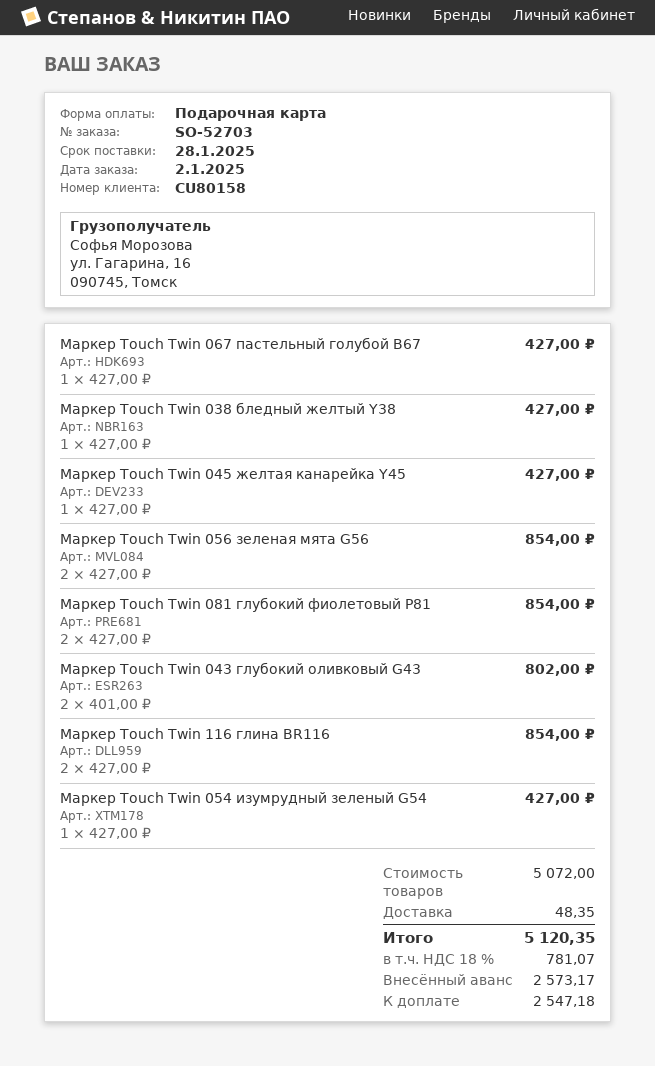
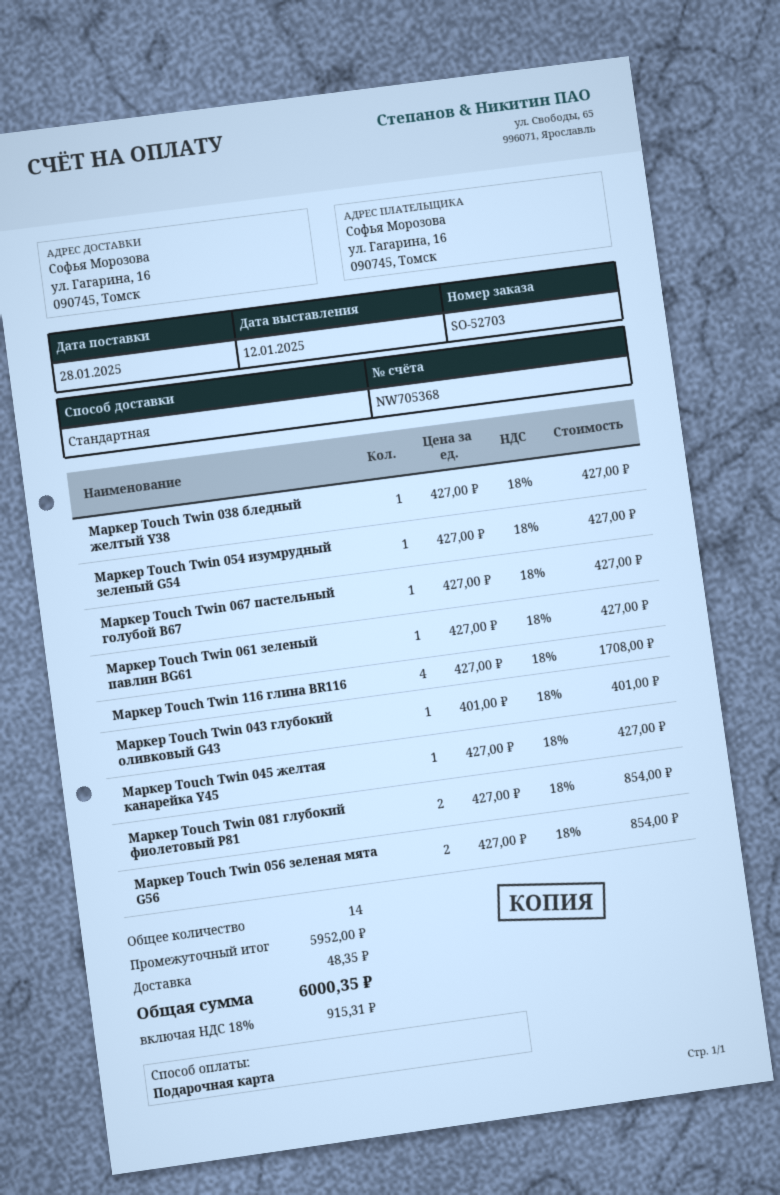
Маркер Touch Twin 043 глубокий оливковый G43: 2 x 401.00 = 802.00 -> 1 x 401.00 = 401.00
Маркер Touch Twin 116 глина BR116: 2 x 427.00 = 854.00 -> 4 x 427.00 = 1708.00
Маркер Touch Twin 061 зеленый павлин BG61: none -> 1 x 427.00 = 427.00
subtotal: 5072.00 -> 5952.00
tax: 18% = 781.07 -> 18% = 915.31
total: 5120.35 -> 6000.35

